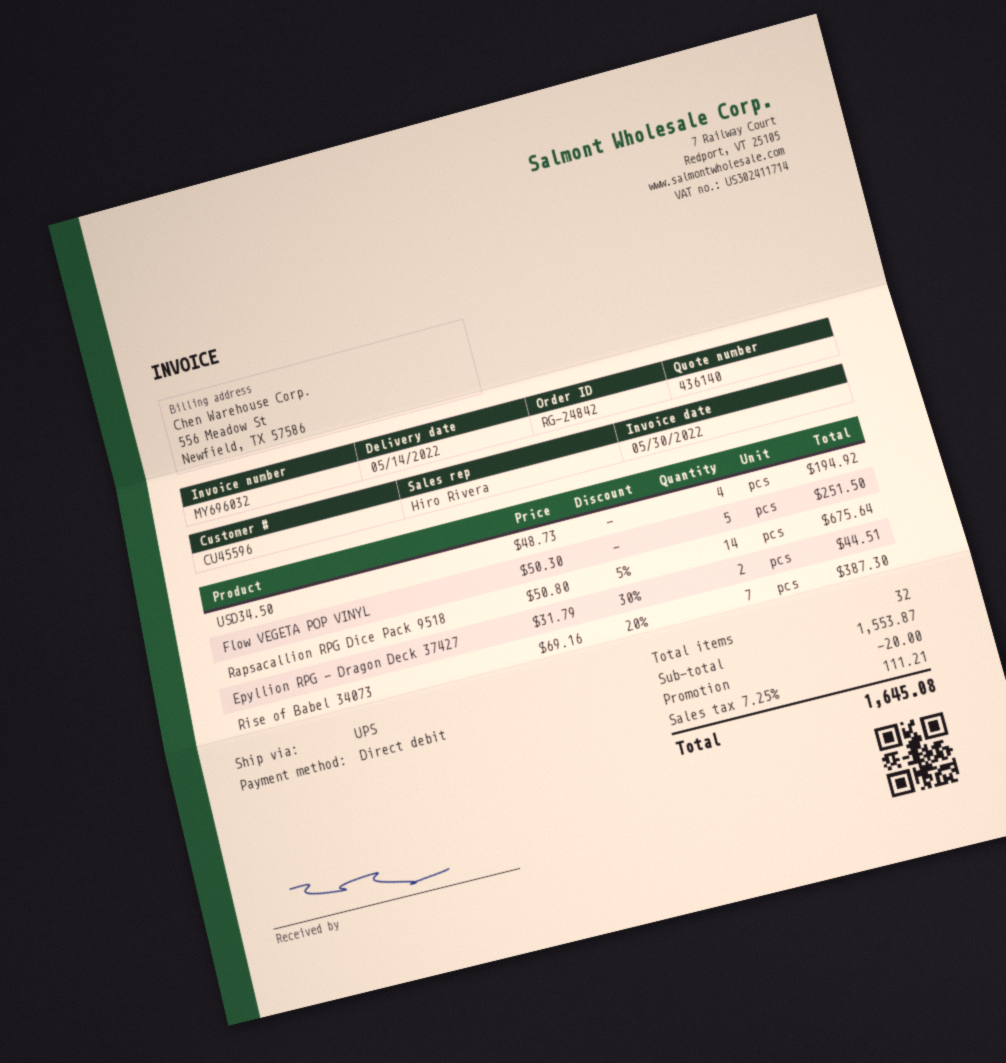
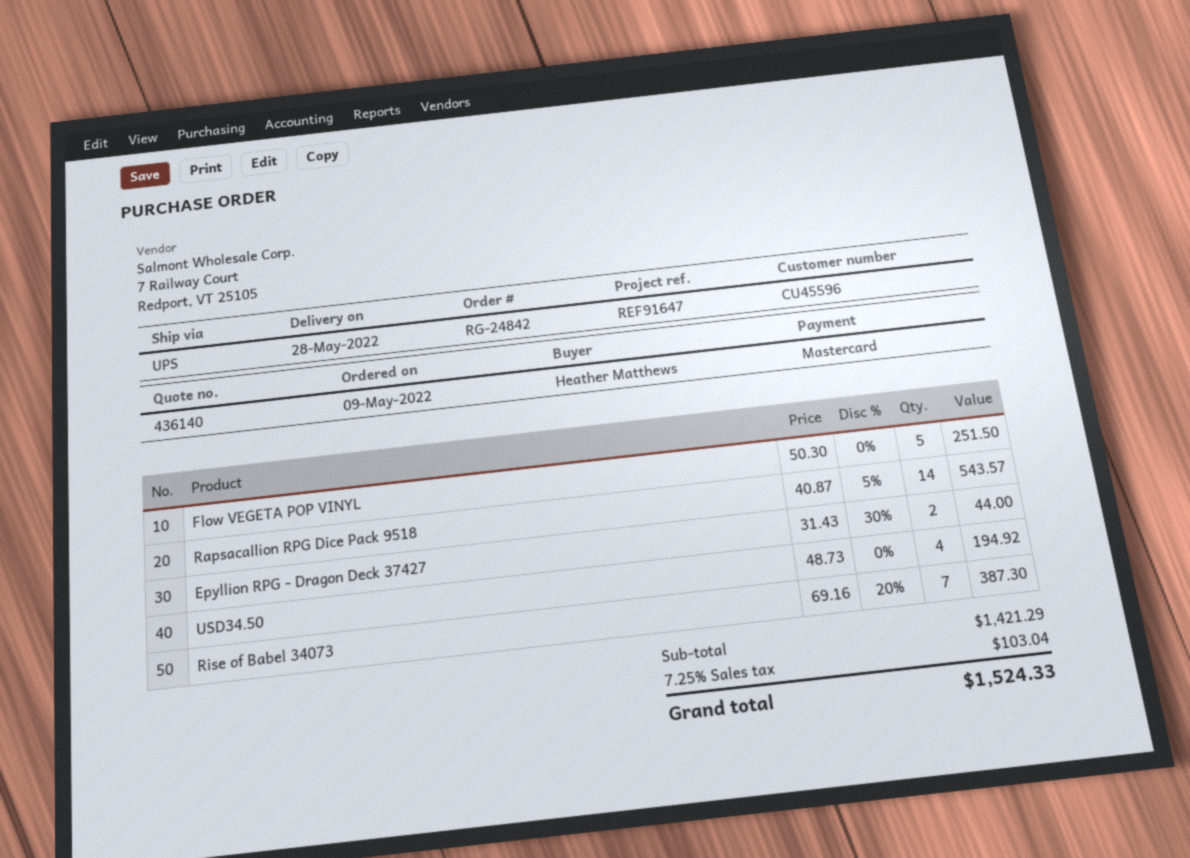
delivery date: 2022-05-14 -> 2022-05-28
payment method: direct debit -> Mastercard
Rapsacallion RPG Dice Pack 9518: 14 x 50.80 - 5% = 675.64 -> 14 x 40.87 - 5% = 543.57
Epyllion RPG - Dragon Deck 37427: 2 x 31.79 - 30% = 44.51 -> 2 x 31.43 - 30% = 44.00
subtotal: 1553.87 -> 1421.29
discount: 20.00 -> none
tax: 7.25% = 111.21 -> 7.25% = 103.04
total: 1645.08 -> 1524.33

